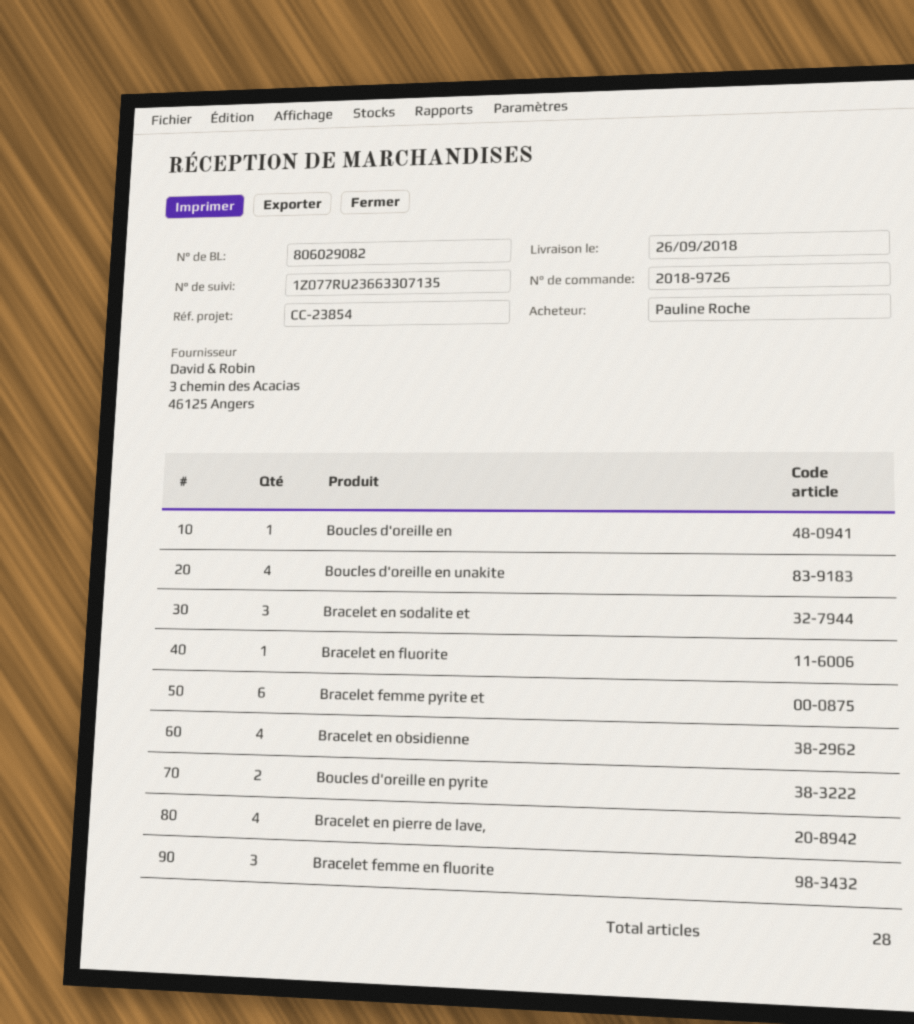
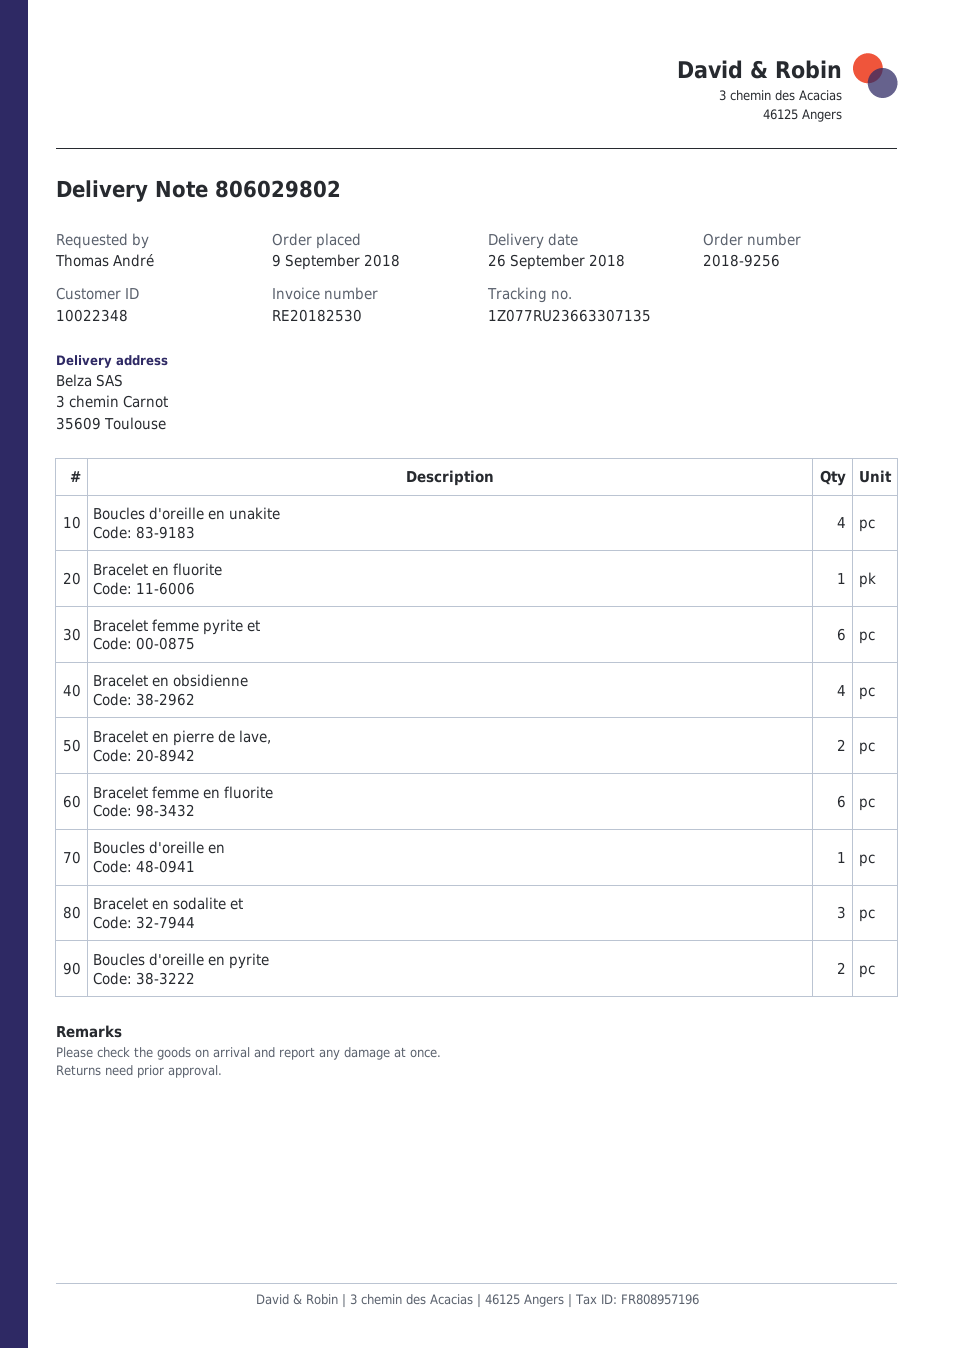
order number: 2018-9726 -> 2018-9256
delivery note number: 806029082 -> 806029802
ordered by: Pauline Roche -> Thomas André
Bracelet en pierre de lave,: 4 -> 2
Bracelet femme en fluorite: 3 -> 6

